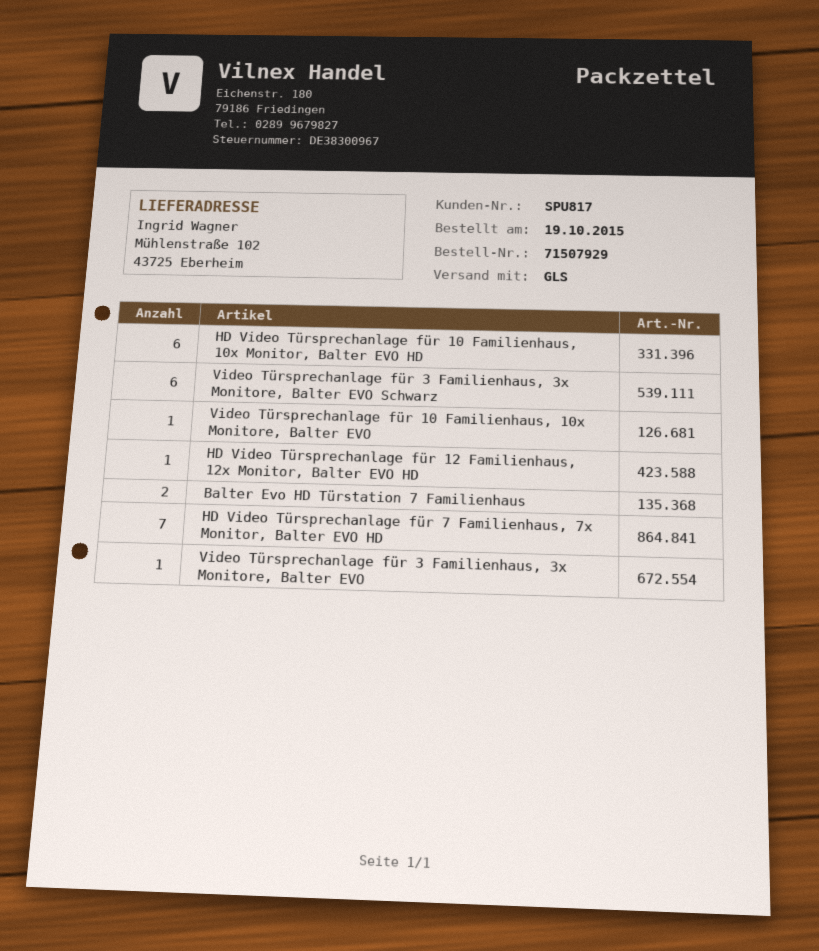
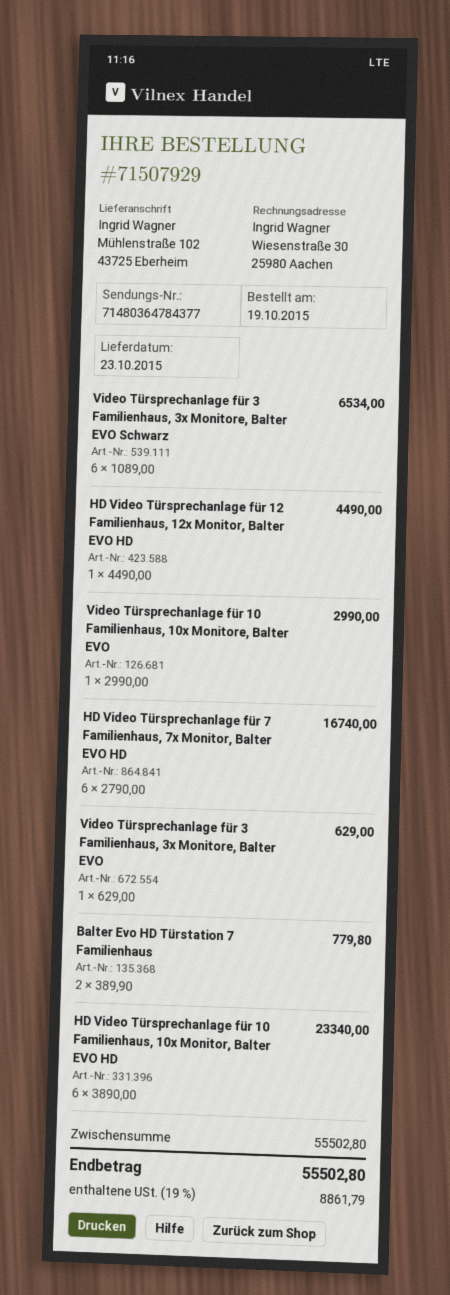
HD Video Türsprechanlage für 7 Familienhaus, 7x Monitor, Balter EVO HD: 7 -> 6

